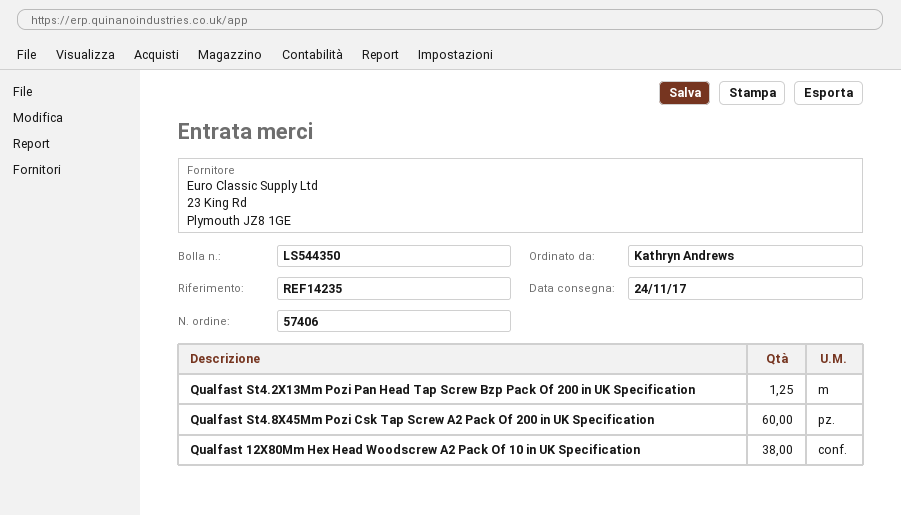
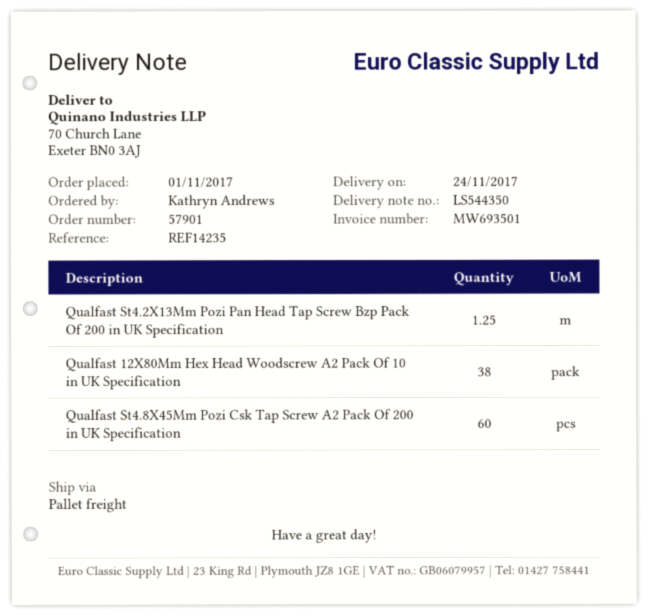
order number: 57406 -> 57901

